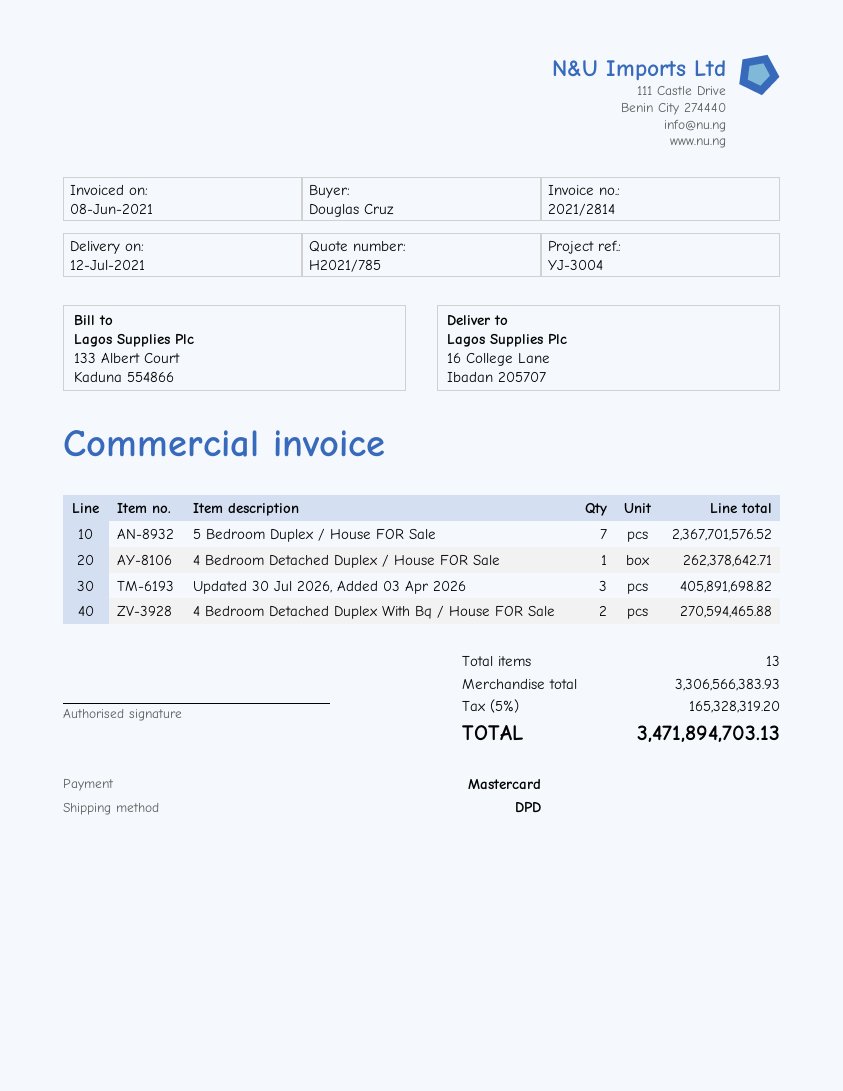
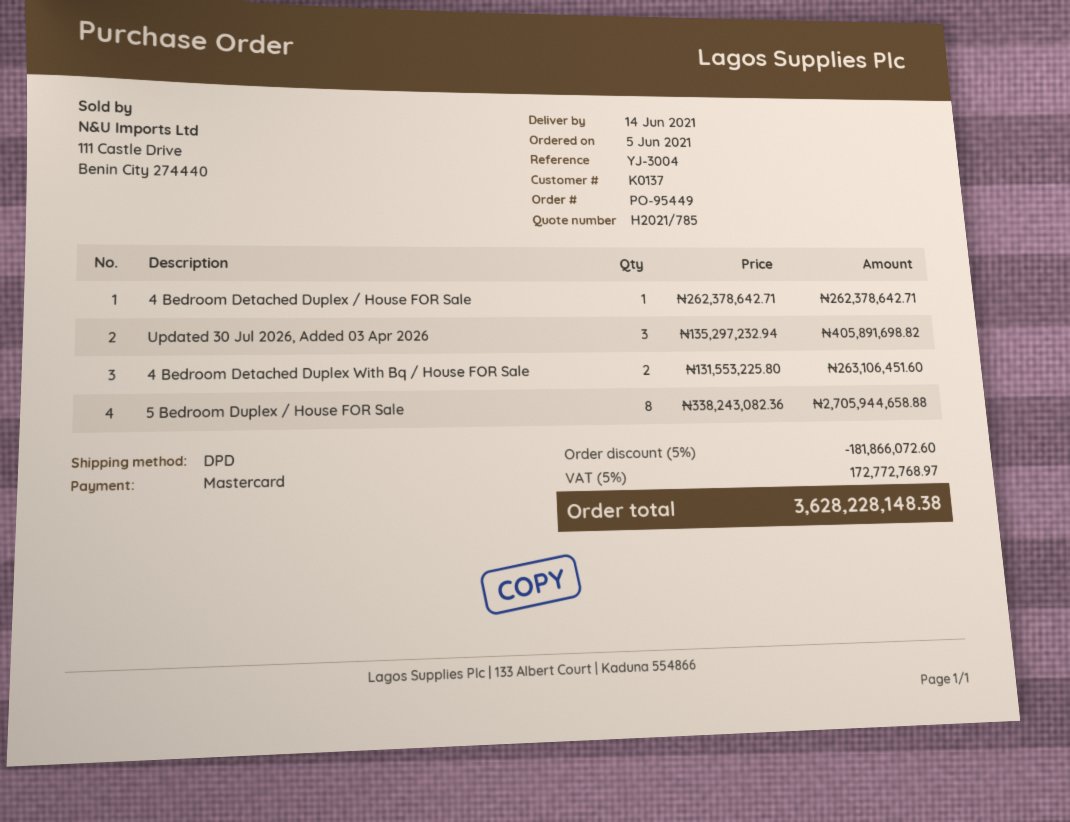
delivery date: 2021-07-12 -> 2021-06-14
5 Bedroom Duplex / House FOR Sale: 7 for 2367701576.52 -> 8 for 2705944658.88
4 Bedroom Detached Duplex With Bq / House FOR Sale: 2 for 270594465.88 -> 2 for 263106451.60
discount: none -> 5% = 181866072.60
tax: 5% = 165328319.20 -> 5% = 172772768.97
total: 3471894703.13 -> 3628228148.38

